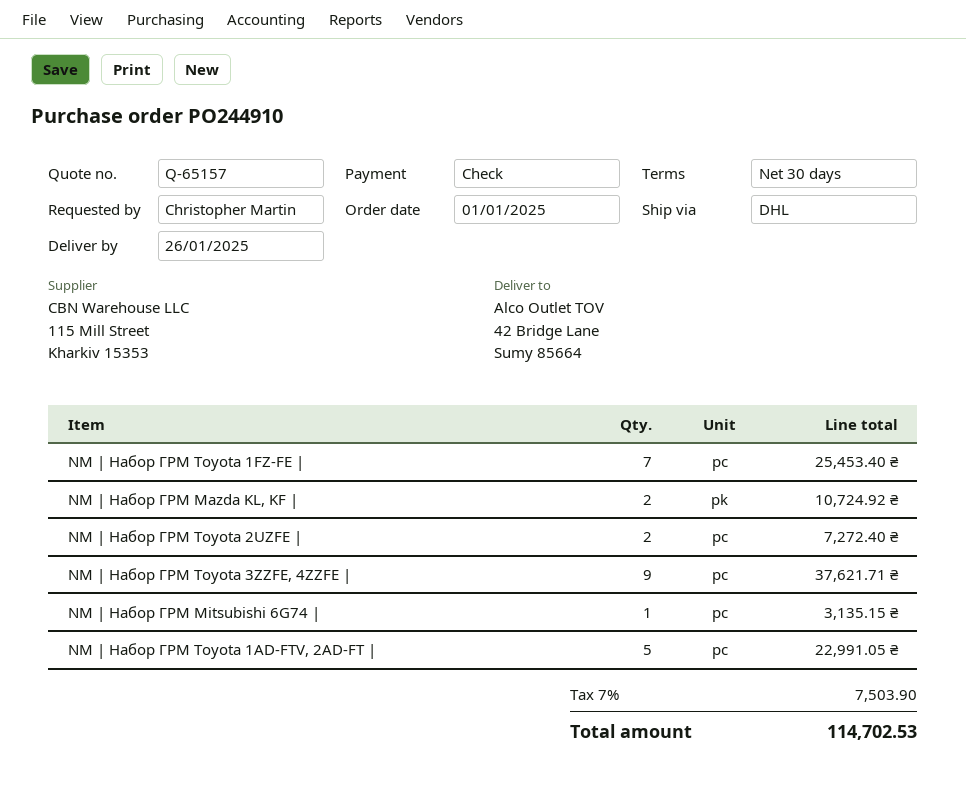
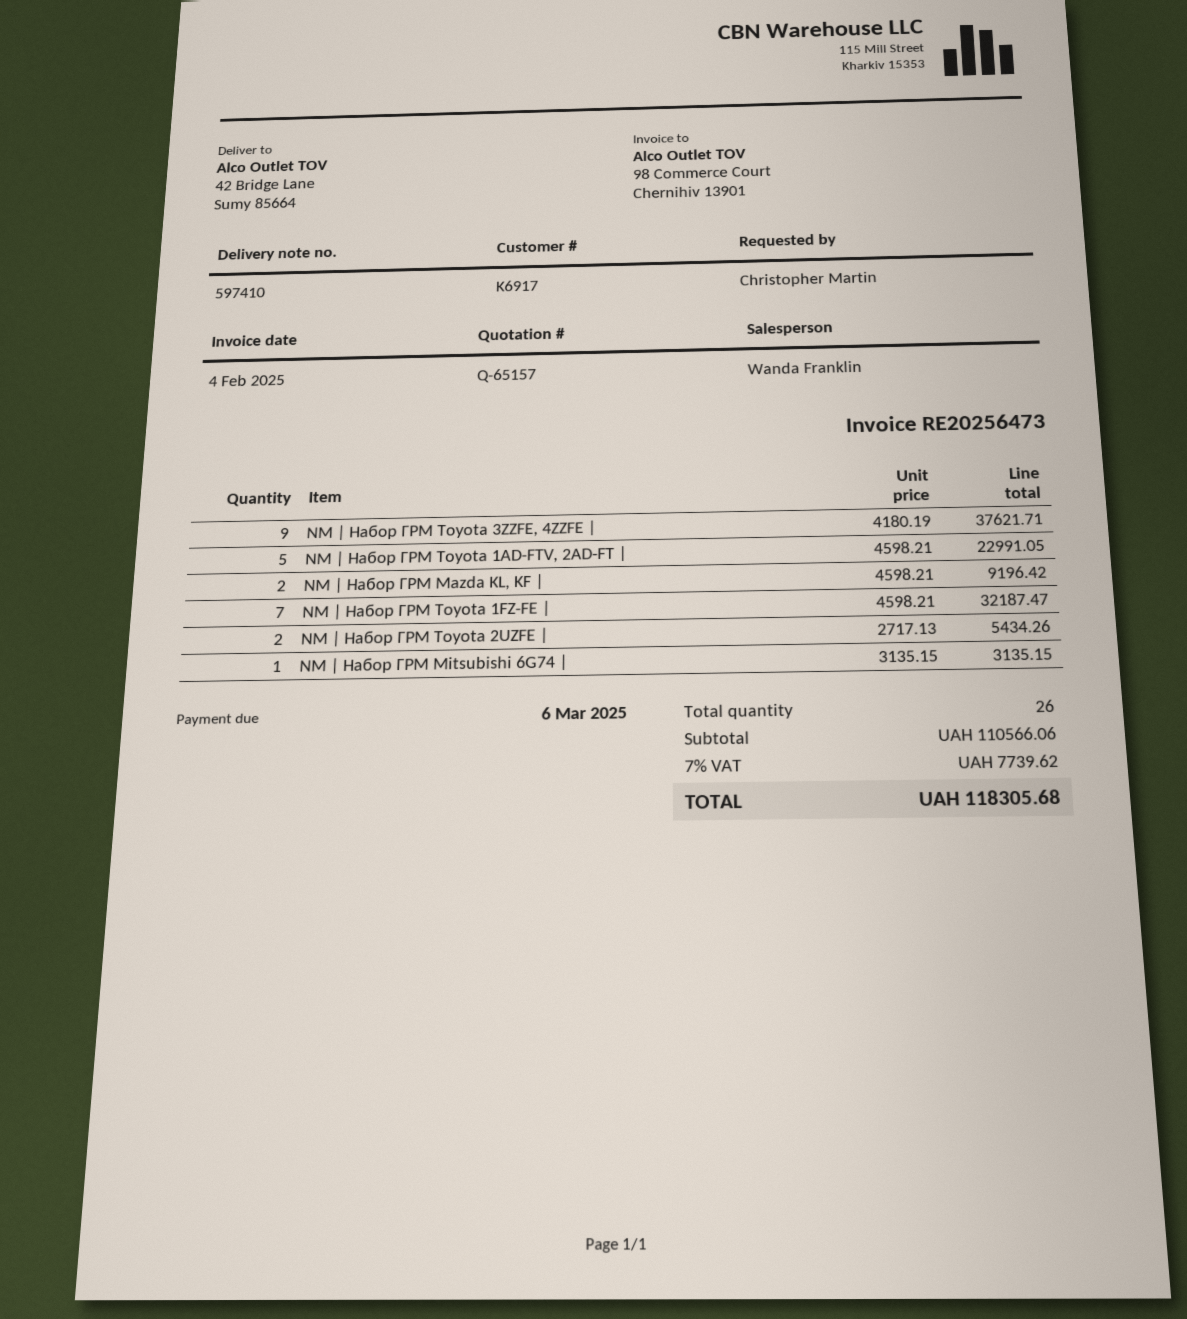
NM | Набор ГРМ Toyota 1FZ-FE |: 7 for 25453.40 -> 7 for 32187.47
NM | Набор ГРМ Mazda KL, KF |: 2 for 10724.92 -> 2 for 9196.42
NM | Набор ГРМ Toyota 2UZFE |: 2 for 7272.40 -> 2 for 5434.26
tax: 7% = 7503.90 -> 7% = 7739.62
total: 114702.53 -> 118305.68

